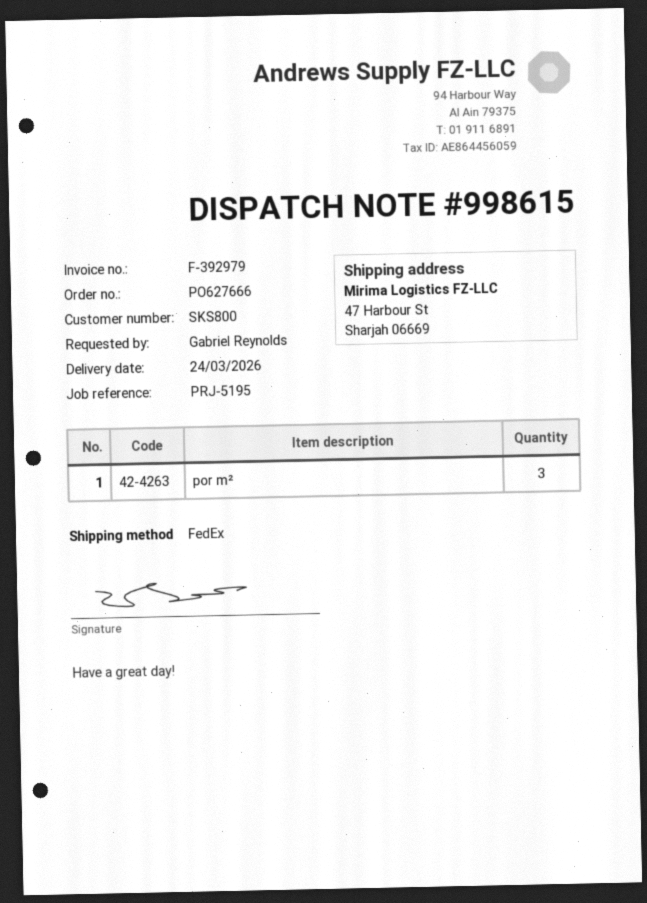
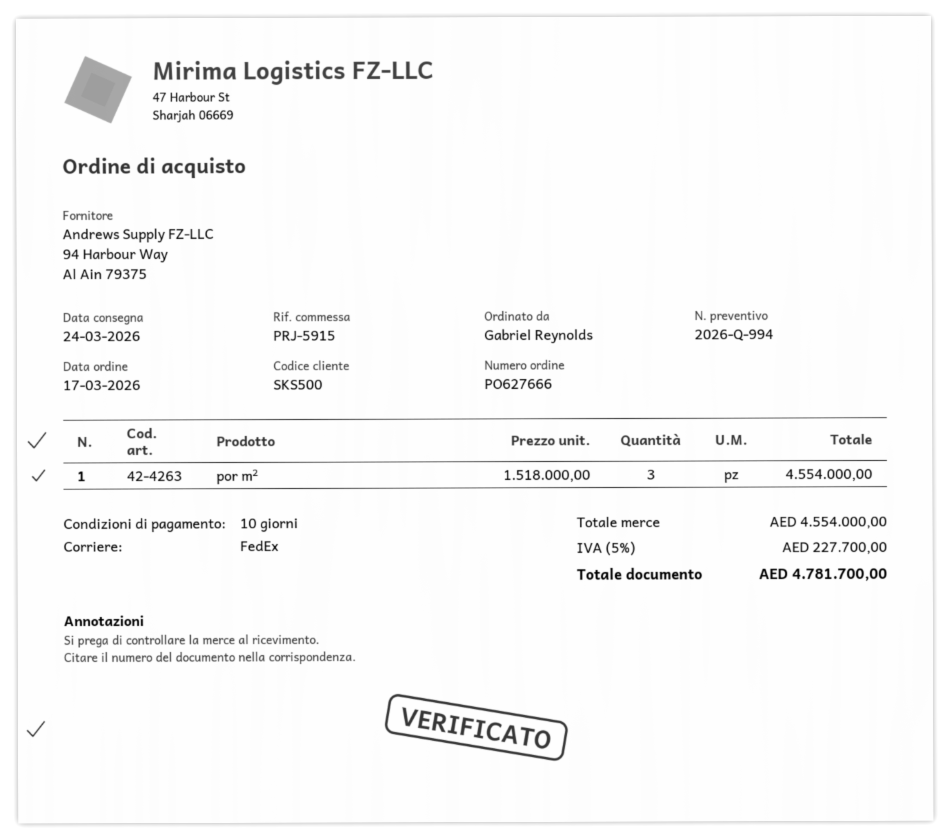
customer number: SKS800 -> SKS500
reference: PRJ-5195 -> PRJ-5915

